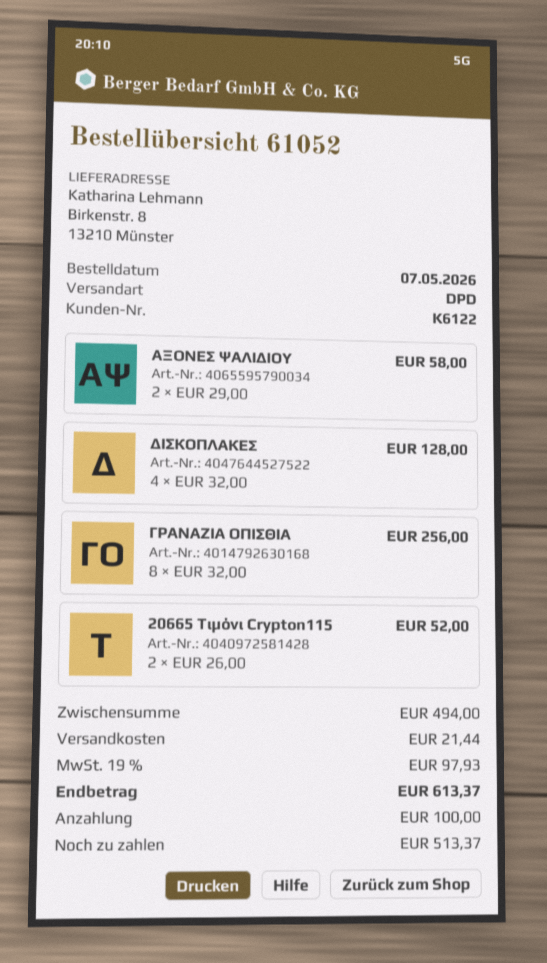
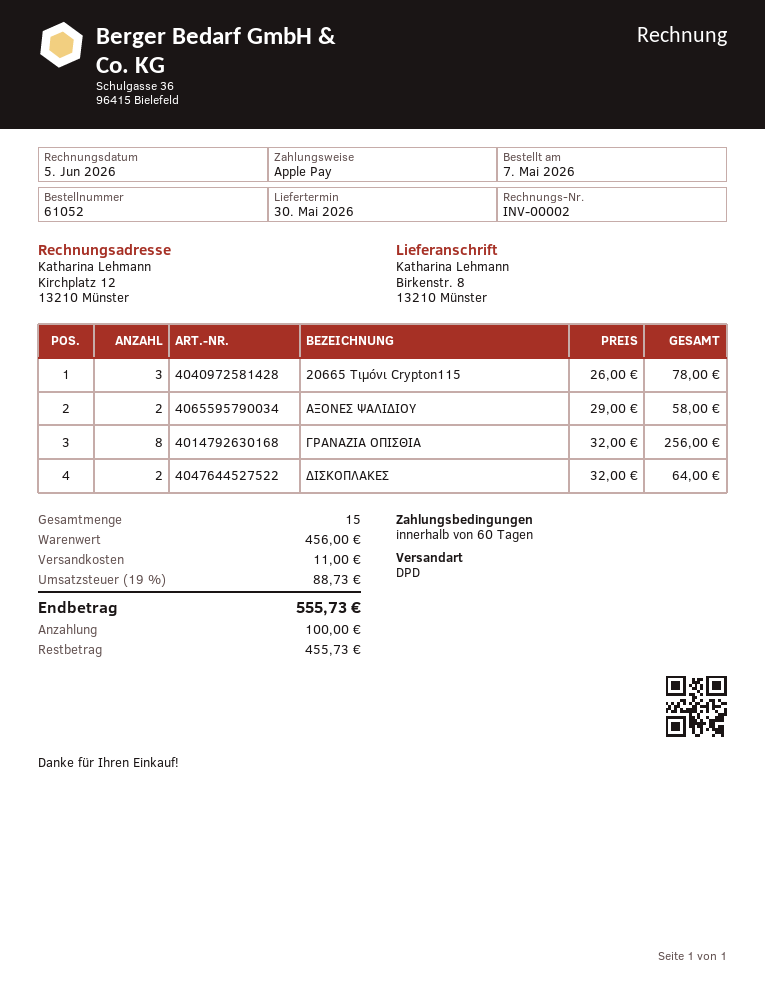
ΔΙΣΚΟΠΛΑΚΕΣ: 4 x 32.00 = 128.00 -> 2 x 32.00 = 64.00
20665 Τιμόνι Crypton115: 2 x 26.00 = 52.00 -> 3 x 26.00 = 78.00
subtotal: 494.00 -> 456.00
shipping: 21.44 -> 11.00
tax: 19% = 97.93 -> 19% = 88.73
total: 613.37 -> 555.73
balance: 513.37 -> 455.73

